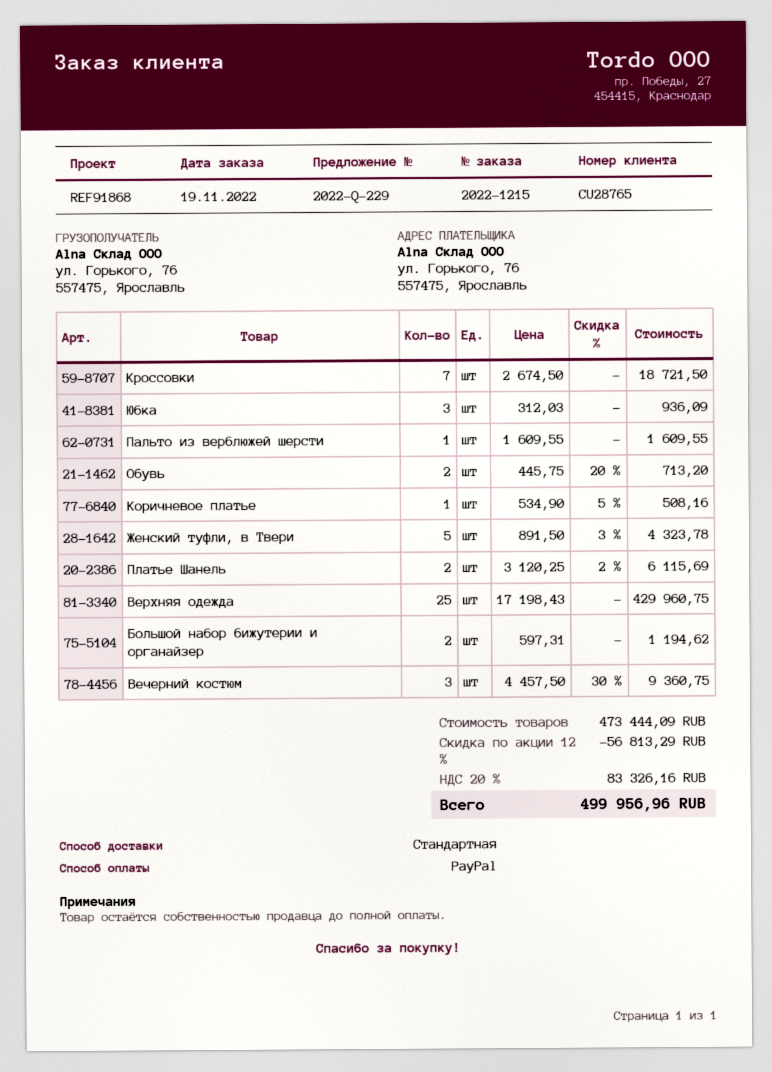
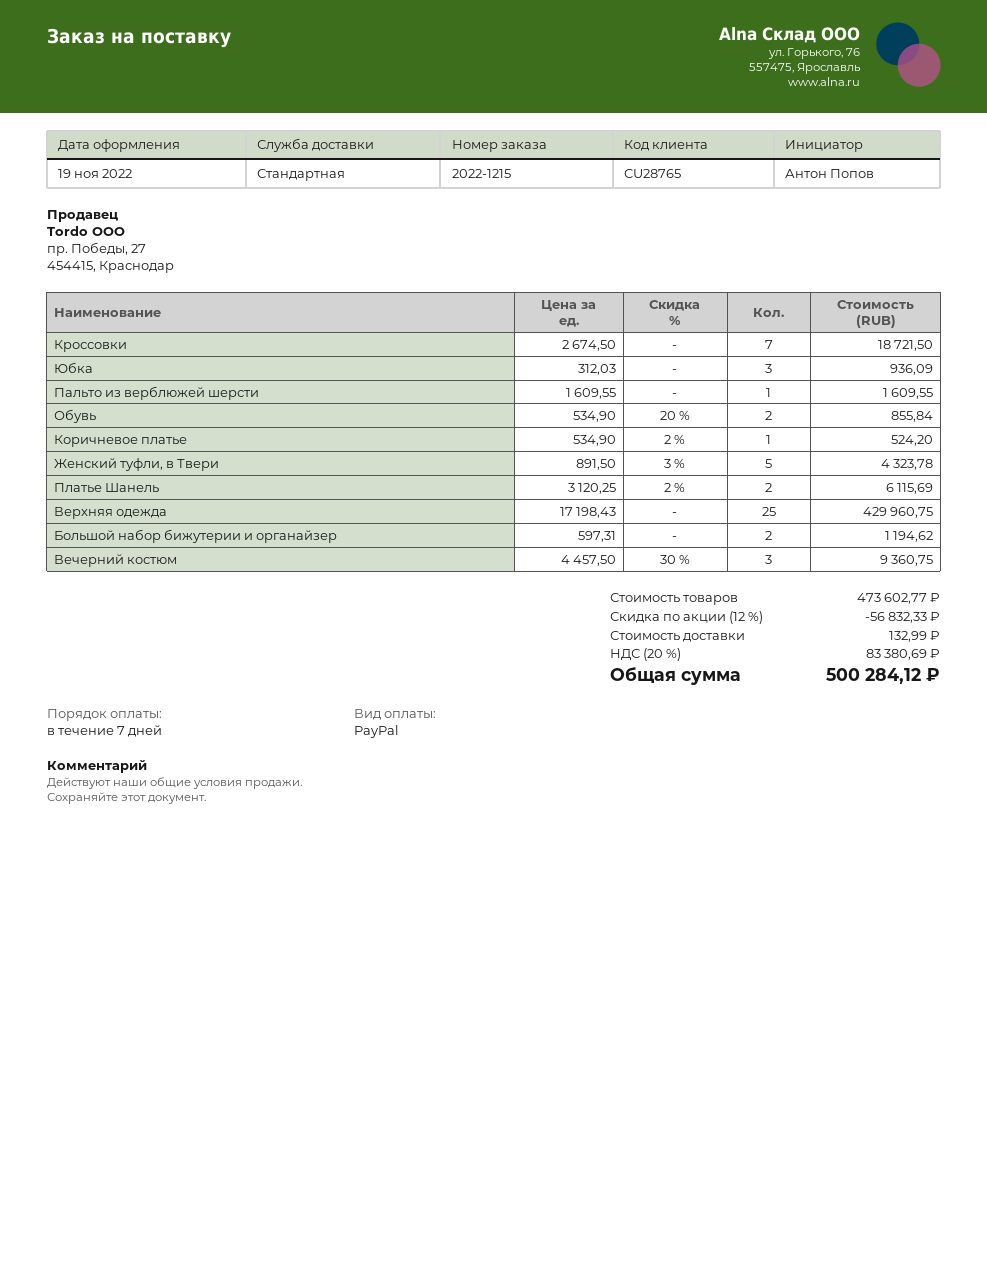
Обувь: 2 x 445.75 - 20% = 713.20 -> 2 x 534.90 - 20% = 855.84
Коричневое платье: 1 x 534.90 - 5% = 508.16 -> 1 x 534.90 - 2% = 524.20
subtotal: 473444.09 -> 473602.77
discount: 12% = 56813.29 -> 12% = 56832.33
shipping: none -> 132.99
tax: 20% = 83326.16 -> 20% = 83380.69
total: 499956.96 -> 500284.12

